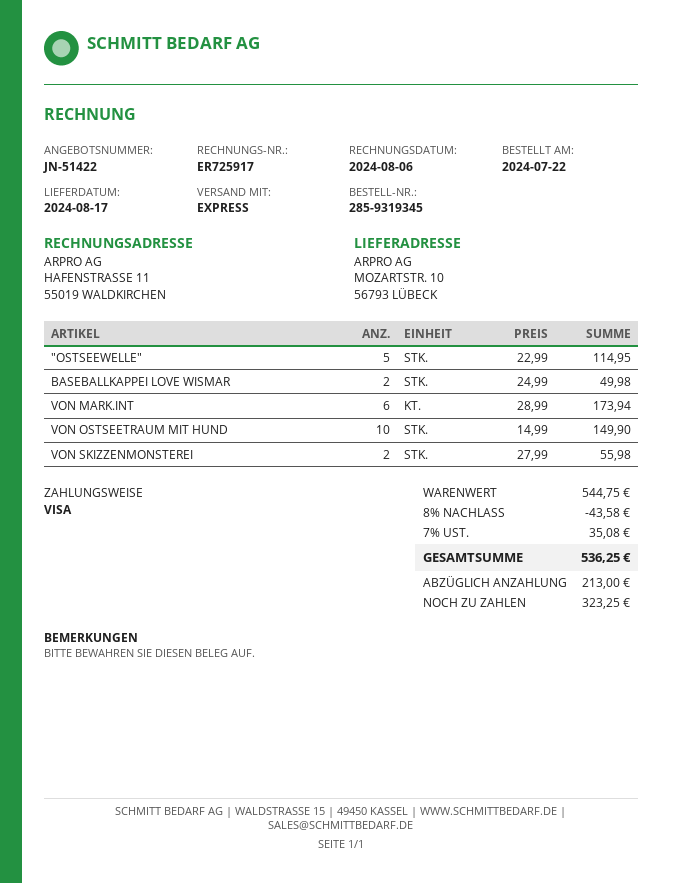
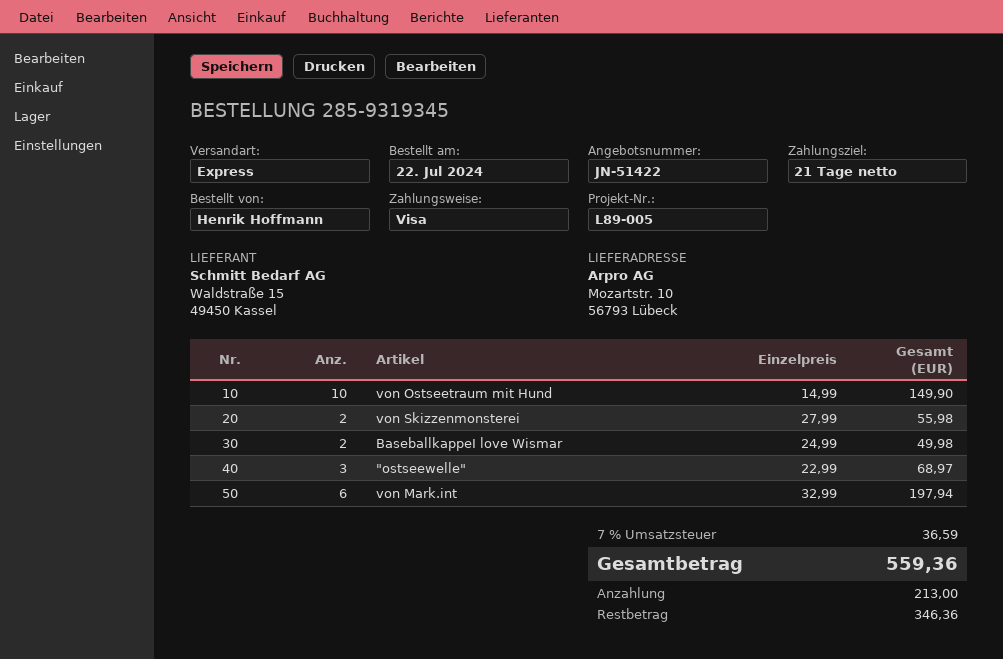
"OSTSEEWELLE": 5 x 22.99 = 114.95 -> 3 x 22.99 = 68.97
VON MARK.INT: 6 x 28.99 = 173.94 -> 6 x 32.99 = 197.94
discount: 8% = 43.58 -> none
tax: 7% = 35.08 -> 7% = 36.59
total: 536.25 -> 559.36
balance: 323.25 -> 346.36

